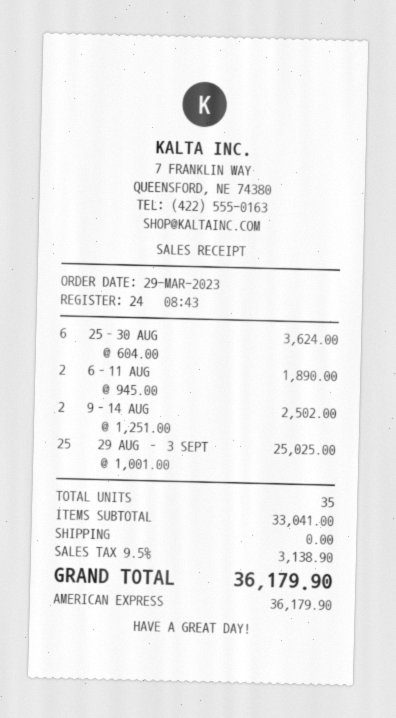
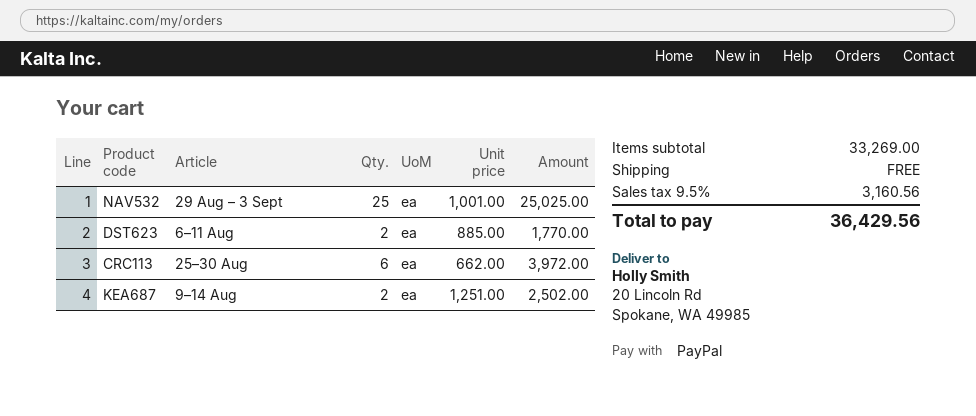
payment method: American Express -> PayPal
25–30 AUG: 6 x 604.00 = 3624.00 -> 6 x 662.00 = 3972.00
6–11 AUG: 2 x 945.00 = 1890.00 -> 2 x 885.00 = 1770.00
subtotal: 33041.00 -> 33269.00
tax: 9.5% = 3138.90 -> 9.5% = 3160.56
total: 36179.90 -> 36429.56

